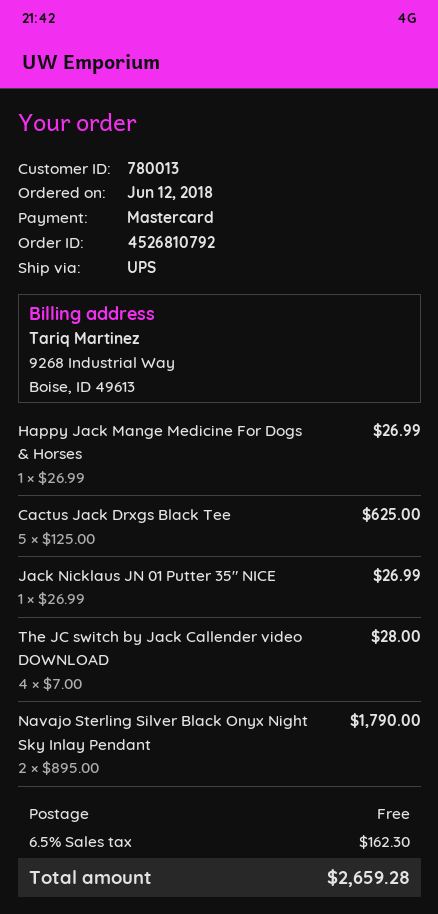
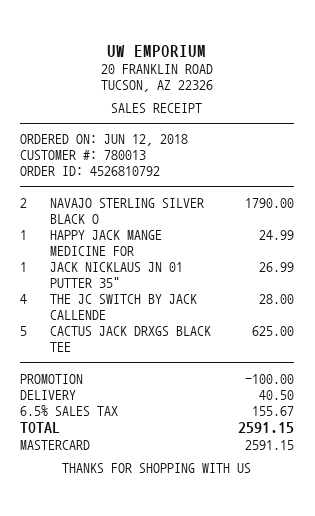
Happy Jack Mange Medicine For Dogs & Horses: 1 for 26.99 -> 1 for 24.99
discount: none -> 100.00
shipping: 0.00 -> 40.50
tax: 6.5% = 162.30 -> 6.5% = 155.67
total: 2659.28 -> 2591.15

